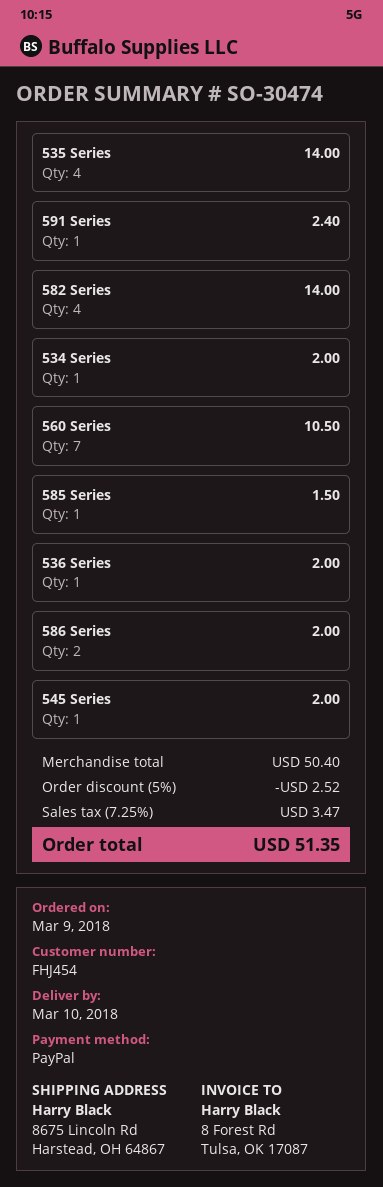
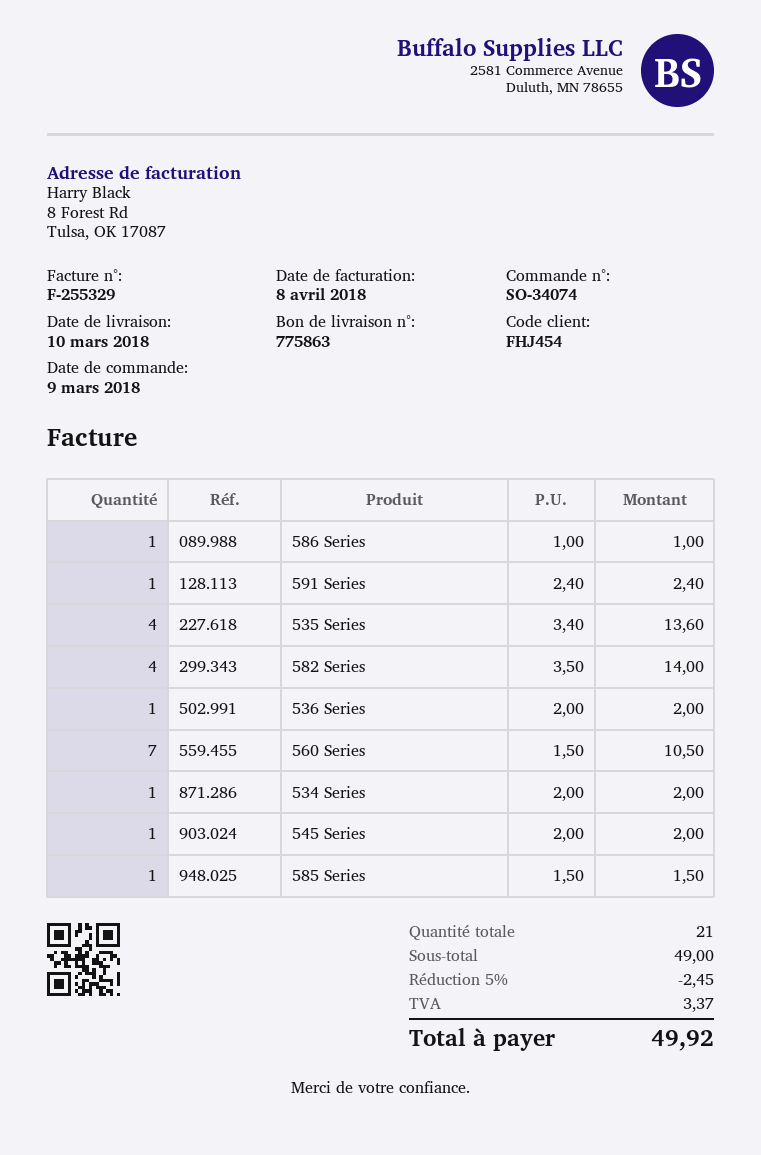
order number: SO-30474 -> SO-34074
535 Series: 4 for 14.00 -> 4 for 13.60
586 Series: 2 for 2.00 -> 1 for 1.00
subtotal: 50.40 -> 49.00
discount: 5% = 2.52 -> 5% = 2.45
tax: 3.47 -> 3.37
total: 51.35 -> 49.92

